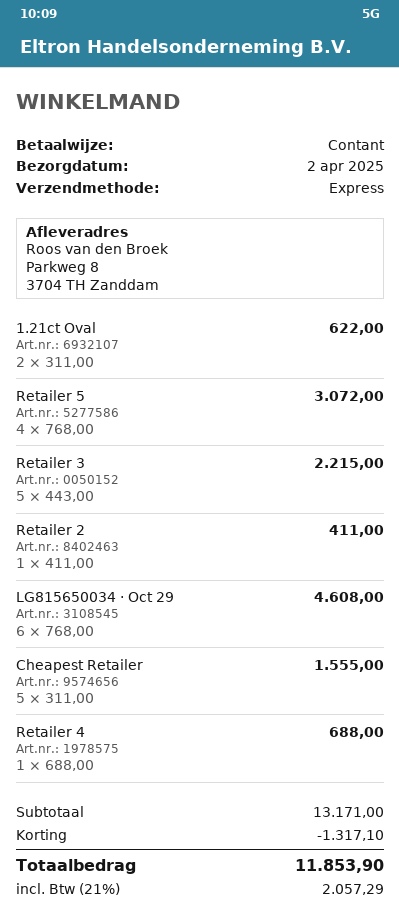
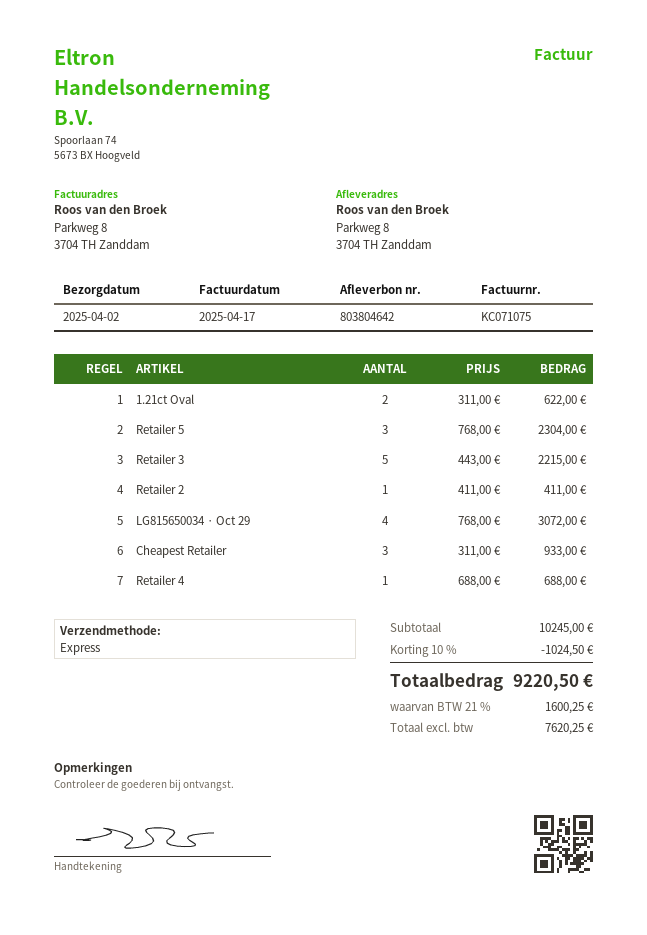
Retailer 5: 4 x 768.00 = 3072.00 -> 3 x 768.00 = 2304.00
LG815650034 · Oct 29: 6 x 768.00 = 4608.00 -> 4 x 768.00 = 3072.00
Cheapest Retailer: 5 x 311.00 = 1555.00 -> 3 x 311.00 = 933.00
subtotal: 13171.00 -> 10245.00
discount: 1317.10 -> 1024.50
tax: 21% = 2057.29 -> 21% = 1600.25
total: 11853.90 -> 9220.50

